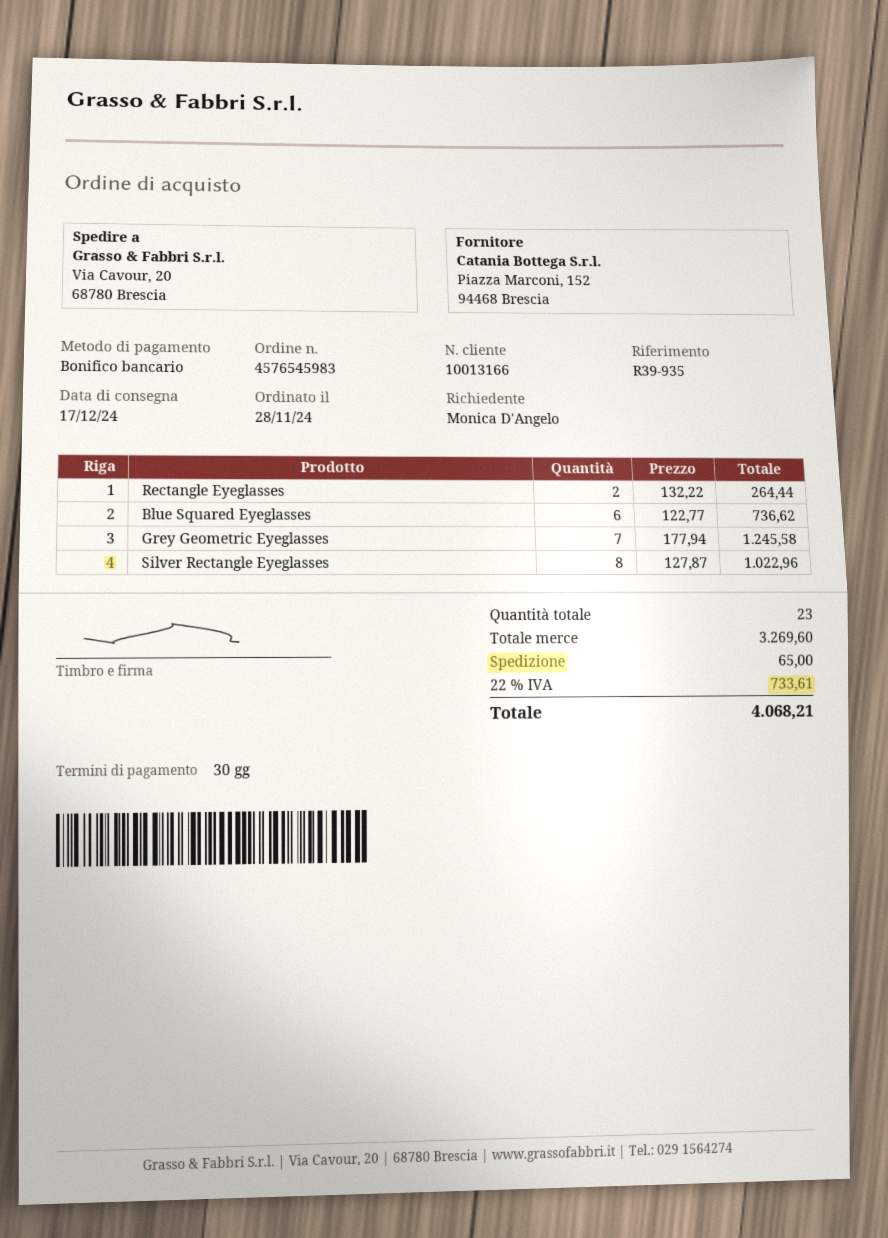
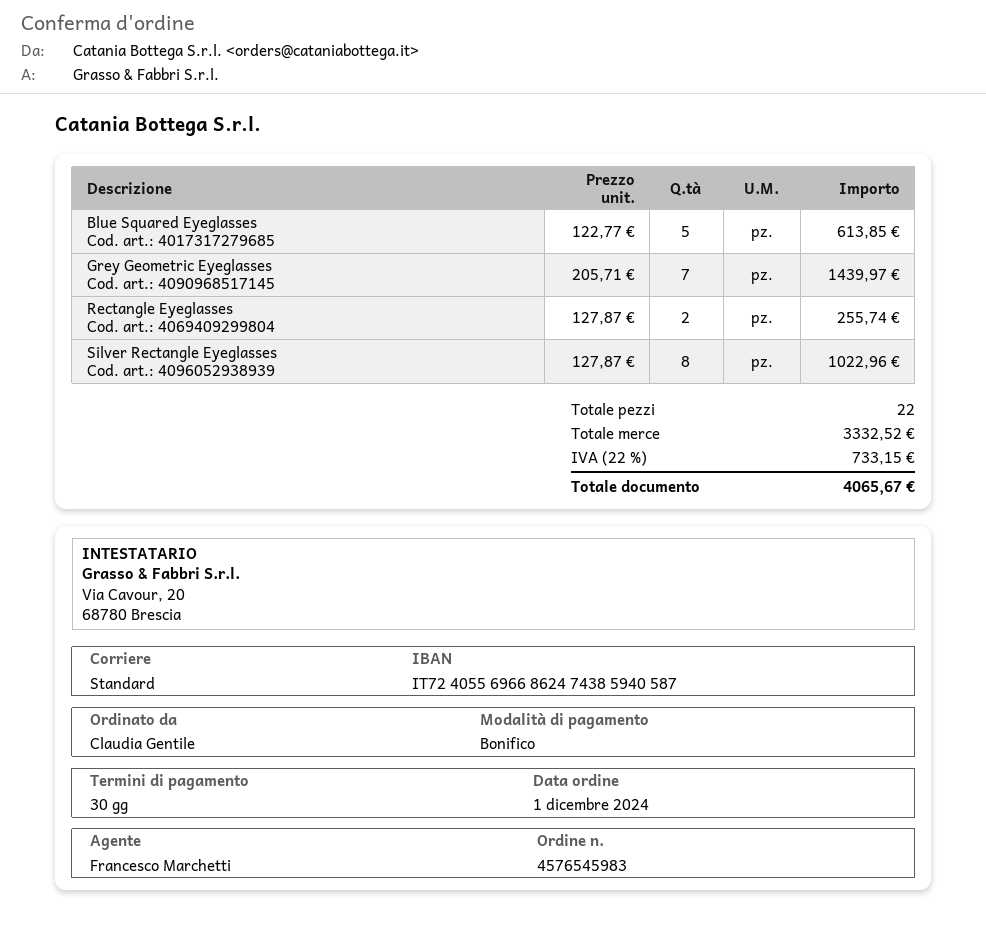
order date: 2024-11-28 -> 2024-12-01
ordered by: Monica D'Angelo -> Claudia Gentile
Rectangle Eyeglasses: 2 x 132.22 = 264.44 -> 2 x 127.87 = 255.74
Blue Squared Eyeglasses: 6 x 122.77 = 736.62 -> 5 x 122.77 = 613.85
Grey Geometric Eyeglasses: 7 x 177.94 = 1245.58 -> 7 x 205.71 = 1439.97
total quantity: 23 -> 22
subtotal: 3269.60 -> 3332.52
shipping: 65.00 -> none
tax: 22% = 733.61 -> 22% = 733.15
total: 4068.21 -> 4065.67

